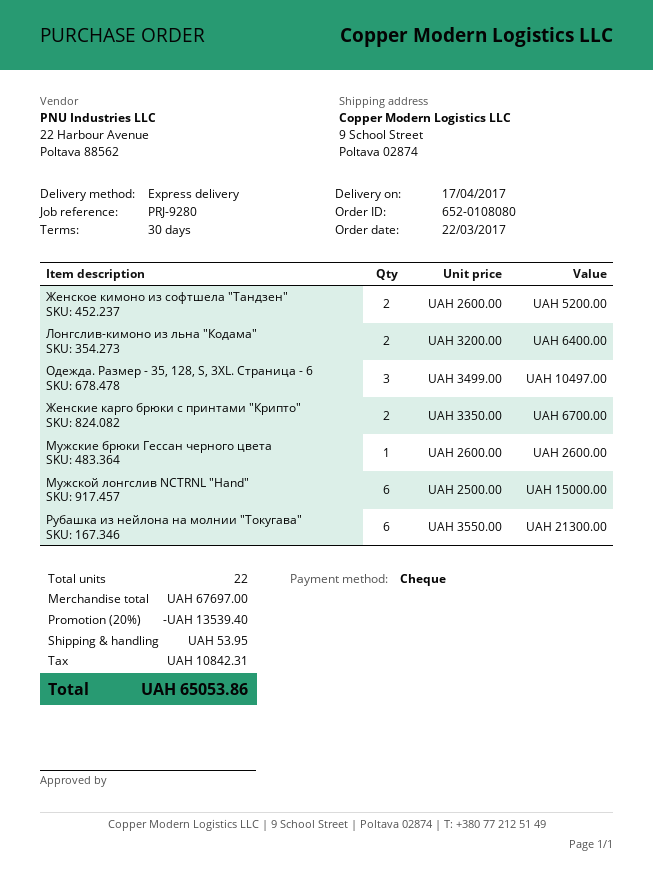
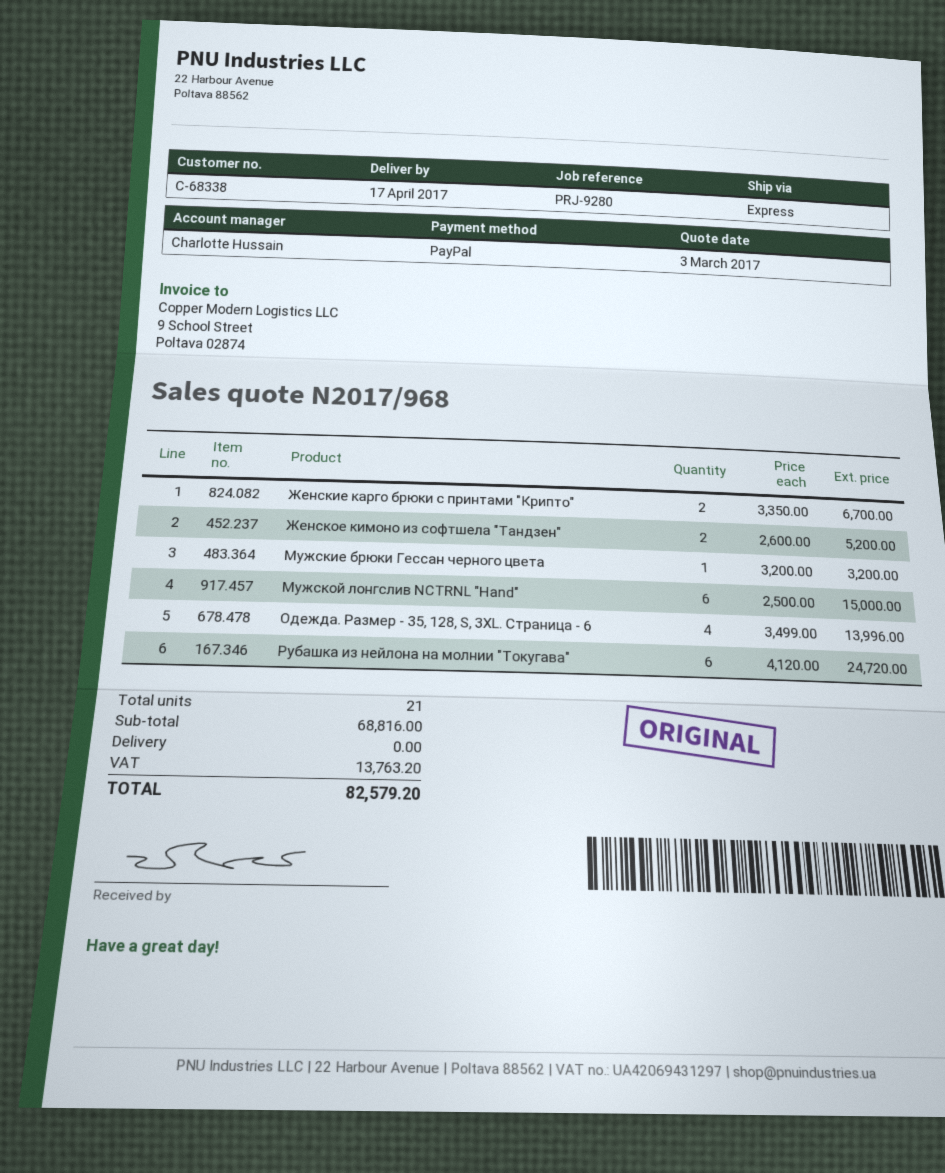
payment method: cheque -> PayPal
Лонгслив-кимоно из льна "Кодама": 2 x 3200.00 = 6400.00 -> none
Одежда. Размер - 35, 128, S, 3XL. Страница - 6: 3 x 3499.00 = 10497.00 -> 4 x 3499.00 = 13996.00
Мужские брюки Гессан черного цвета: 1 x 2600.00 = 2600.00 -> 1 x 3200.00 = 3200.00
Рубашка из нейлона на молнии "Токугава": 6 x 3550.00 = 21300.00 -> 6 x 4120.00 = 24720.00
total quantity: 22 -> 21
subtotal: 67697.00 -> 68816.00
discount: 20% = 13539.40 -> none
shipping: 53.95 -> 0.00
tax: 10842.31 -> 13763.20
total: 65053.86 -> 82579.20

